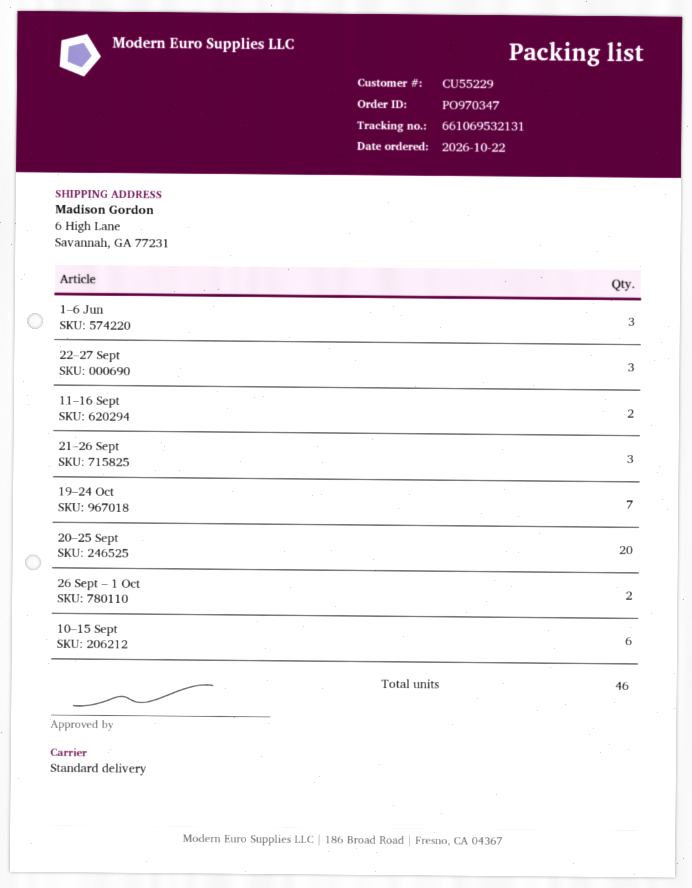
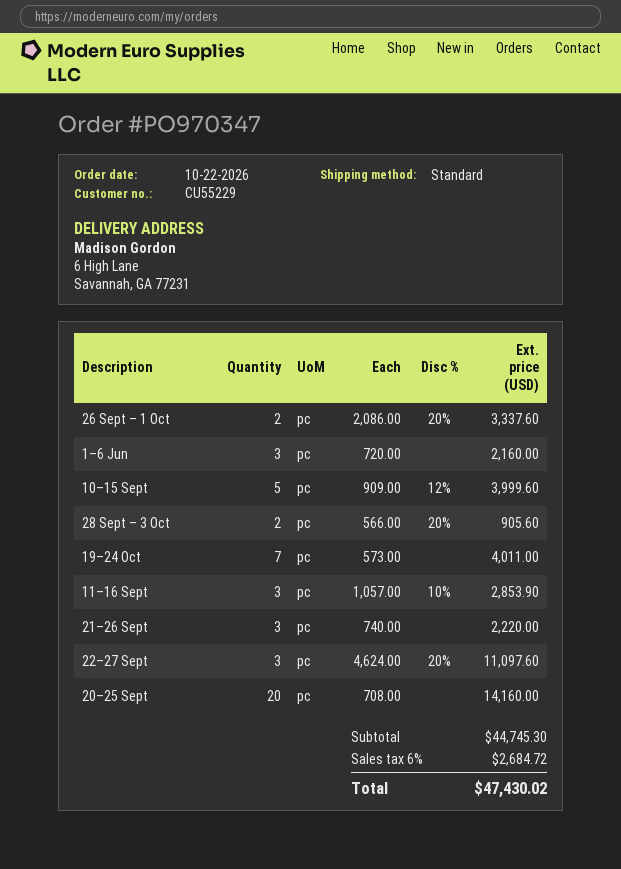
11–16 Sept: 2 -> 3
10–15 Sept: 6 -> 5
28 Sept – 3 Oct: none -> 2

